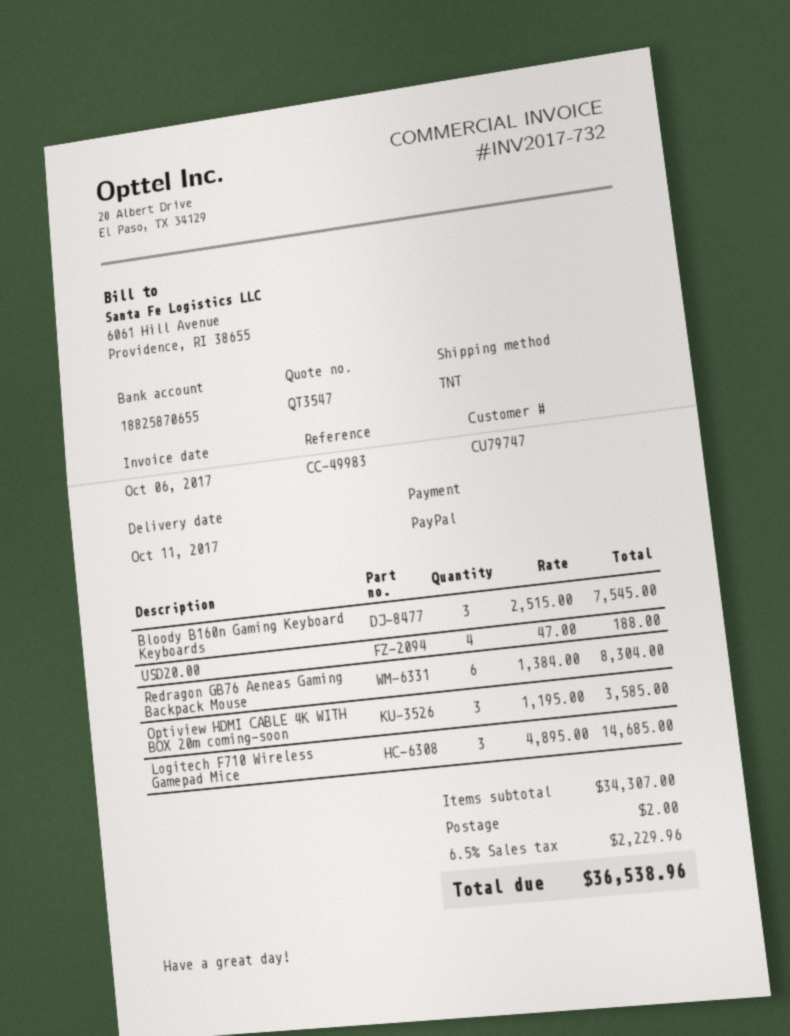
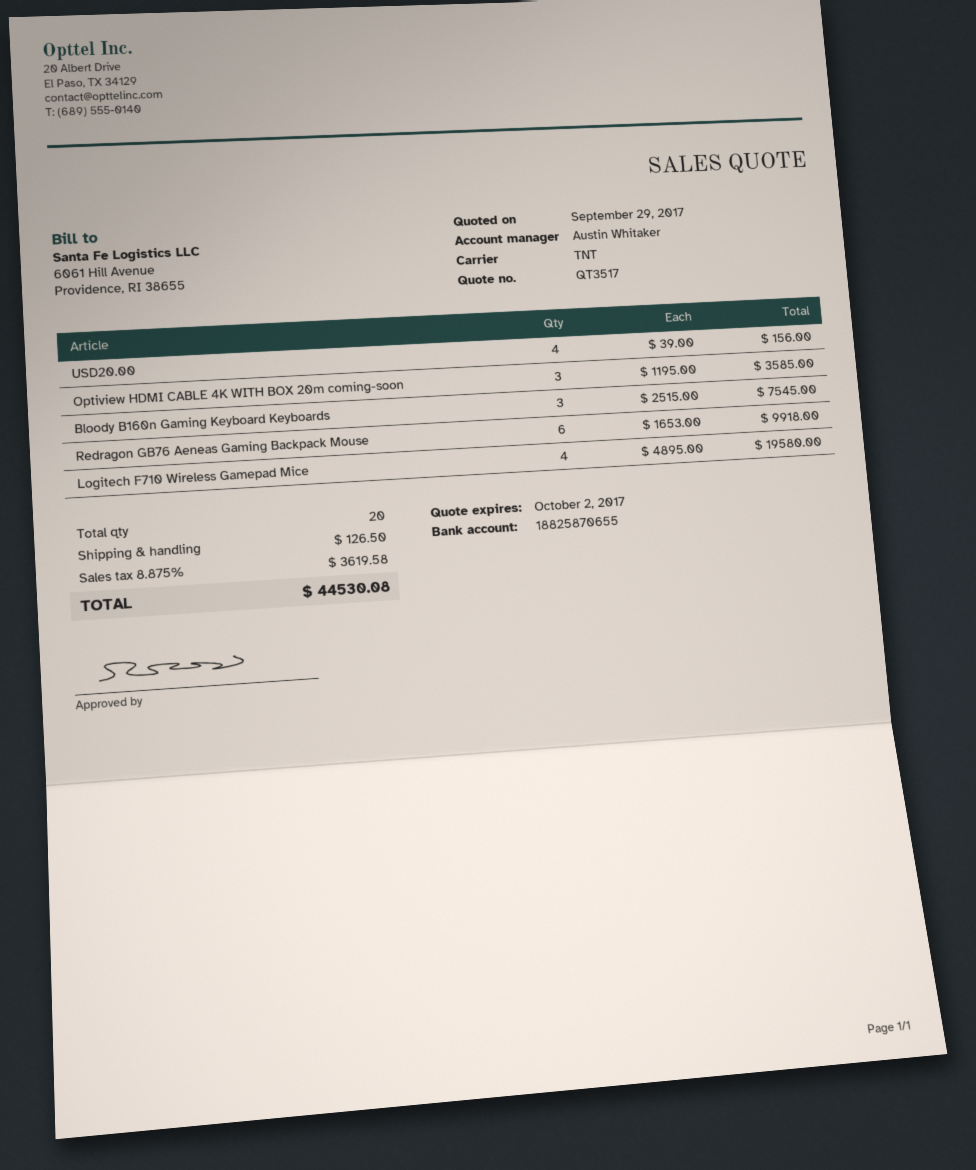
quote number: QT3547 -> QT3517
USD20.00: 4 x 47.00 = 188.00 -> 4 x 39.00 = 156.00
Redragon GB76 Aeneas Gaming Backpack Mouse: 6 x 1384.00 = 8304.00 -> 6 x 1653.00 = 9918.00
Logitech F710 Wireless Gamepad Mice: 3 x 4895.00 = 14685.00 -> 4 x 4895.00 = 19580.00
shipping: 2.00 -> 126.50
tax: 6.5% = 2229.96 -> 8.875% = 3619.58
total: 36538.96 -> 44530.08

